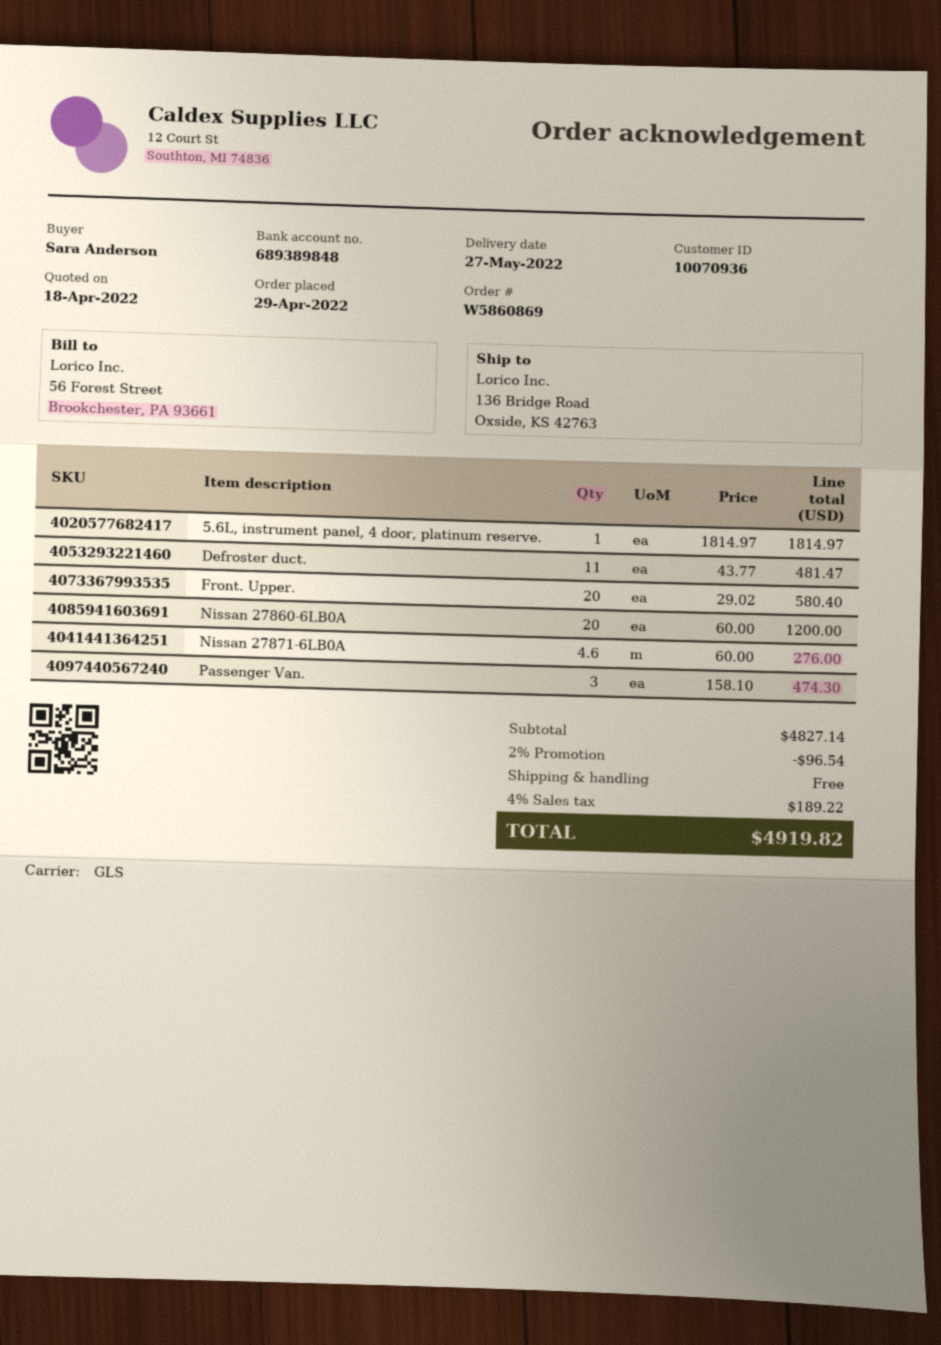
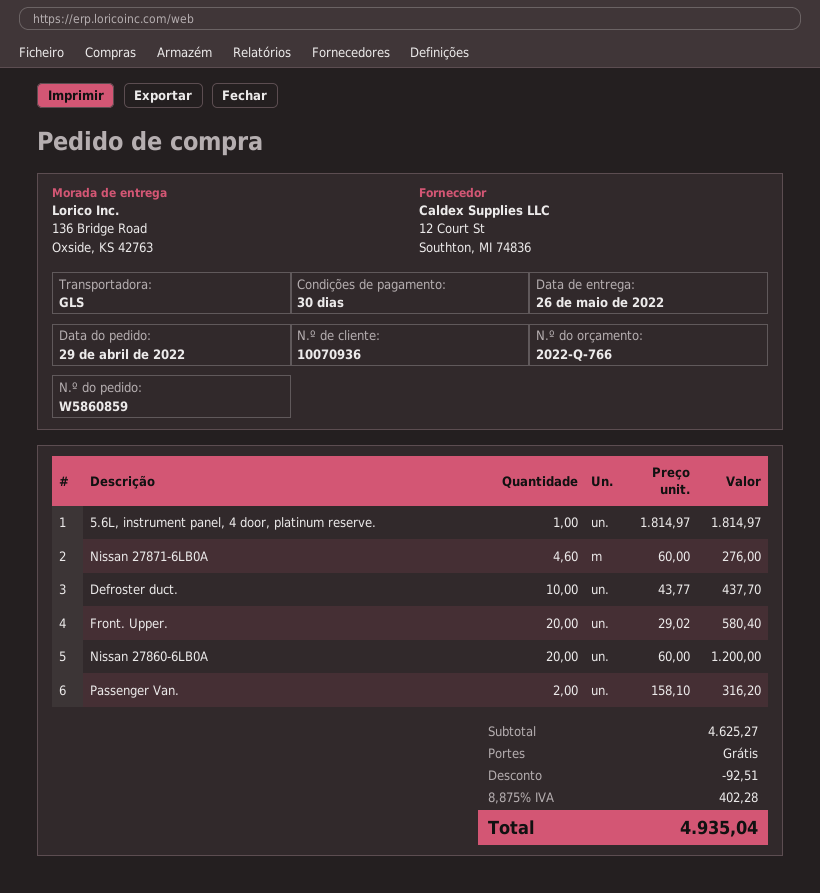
order number: W5860869 -> W5860859
delivery date: 2022-05-27 -> 2022-05-26
Defroster duct.: 11 x 43.77 = 481.47 -> 10 x 43.77 = 437.70
Passenger Van.: 3 x 158.10 = 474.30 -> 2 x 158.10 = 316.20
subtotal: 4827.14 -> 4625.27
discount: 96.54 -> 92.51
tax: 4% = 189.22 -> 8.875% = 402.28
total: 4919.82 -> 4935.04

